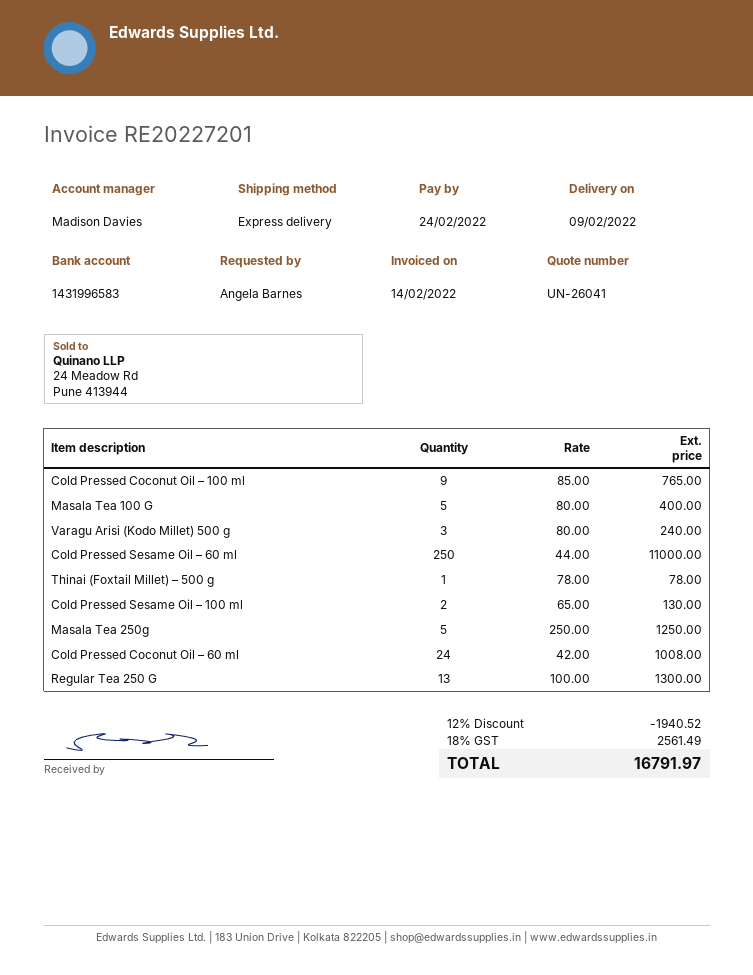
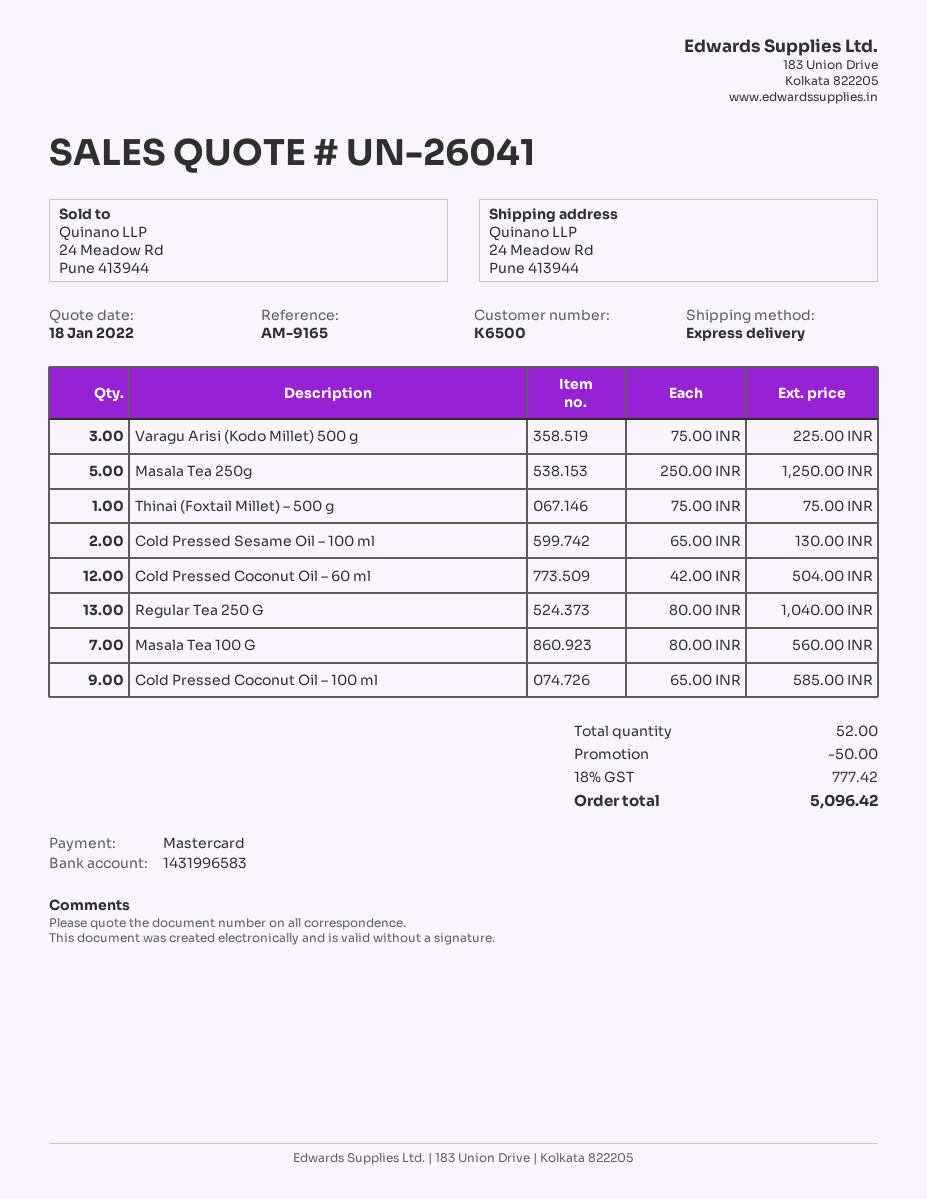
Cold Pressed Coconut Oil – 100 ml: 9 x 85.00 = 765.00 -> 9 x 65.00 = 585.00
Masala Tea 100 G: 5 x 80.00 = 400.00 -> 7 x 80.00 = 560.00
Varagu Arisi (Kodo Millet) 500 g: 3 x 80.00 = 240.00 -> 3 x 75.00 = 225.00
Cold Pressed Sesame Oil – 60 ml: 250 x 44.00 = 11000.00 -> none
Thinai (Foxtail Millet) – 500 g: 1 x 78.00 = 78.00 -> 1 x 75.00 = 75.00
Cold Pressed Coconut Oil – 60 ml: 24 x 42.00 = 1008.00 -> 12 x 42.00 = 504.00
Regular Tea 250 G: 13 x 100.00 = 1300.00 -> 13 x 80.00 = 1040.00
discount: 1940.52 -> 50.00
tax: 18% = 2561.49 -> 18% = 777.42
total: 16791.97 -> 5096.42

